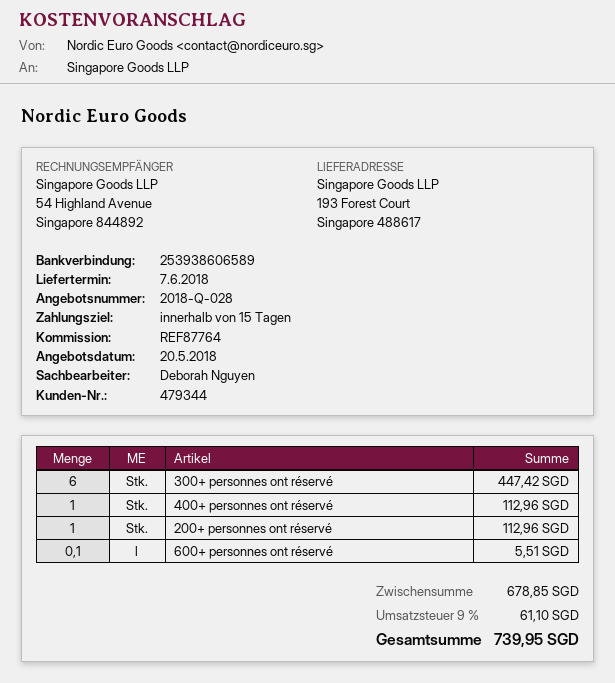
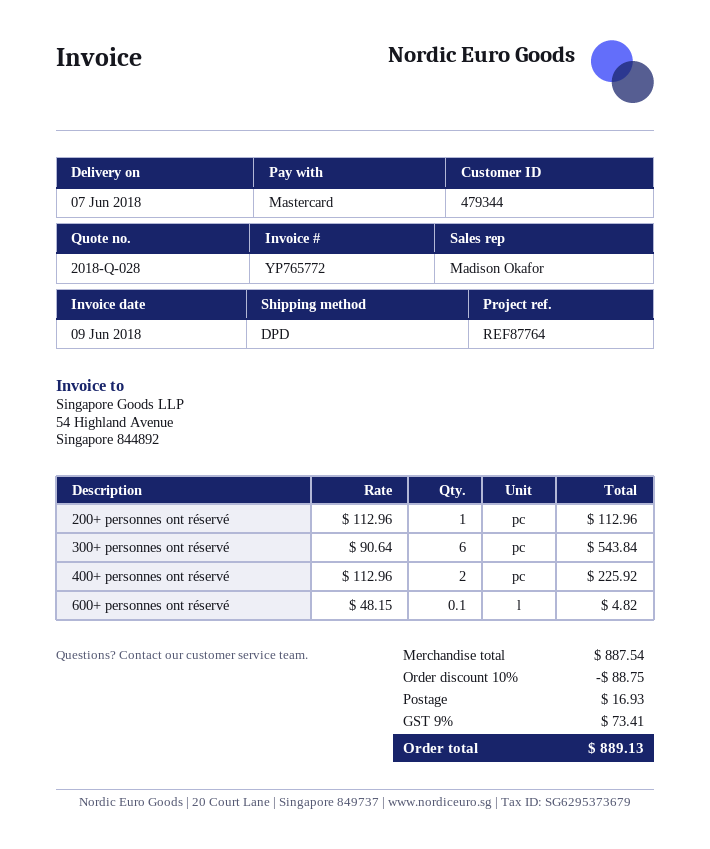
sales rep: Deborah Nguyen -> Madison Okafor
300+ personnes ont réservé: 6 for 447.42 -> 6 for 543.84
400+ personnes ont réservé: 1 for 112.96 -> 2 for 225.92
600+ personnes ont réservé: 0.1 for 5.51 -> 0.1 for 4.82
subtotal: 678.85 -> 887.54
discount: none -> 10% = 88.75
shipping: none -> 16.93
tax: 9% = 61.10 -> 9% = 73.41
total: 739.95 -> 889.13

